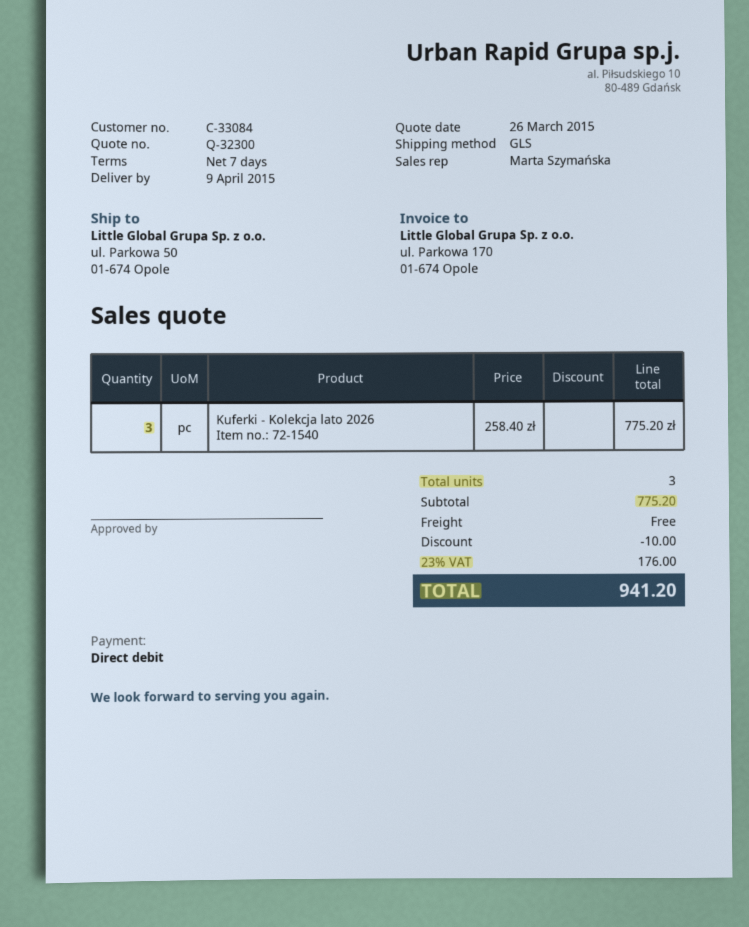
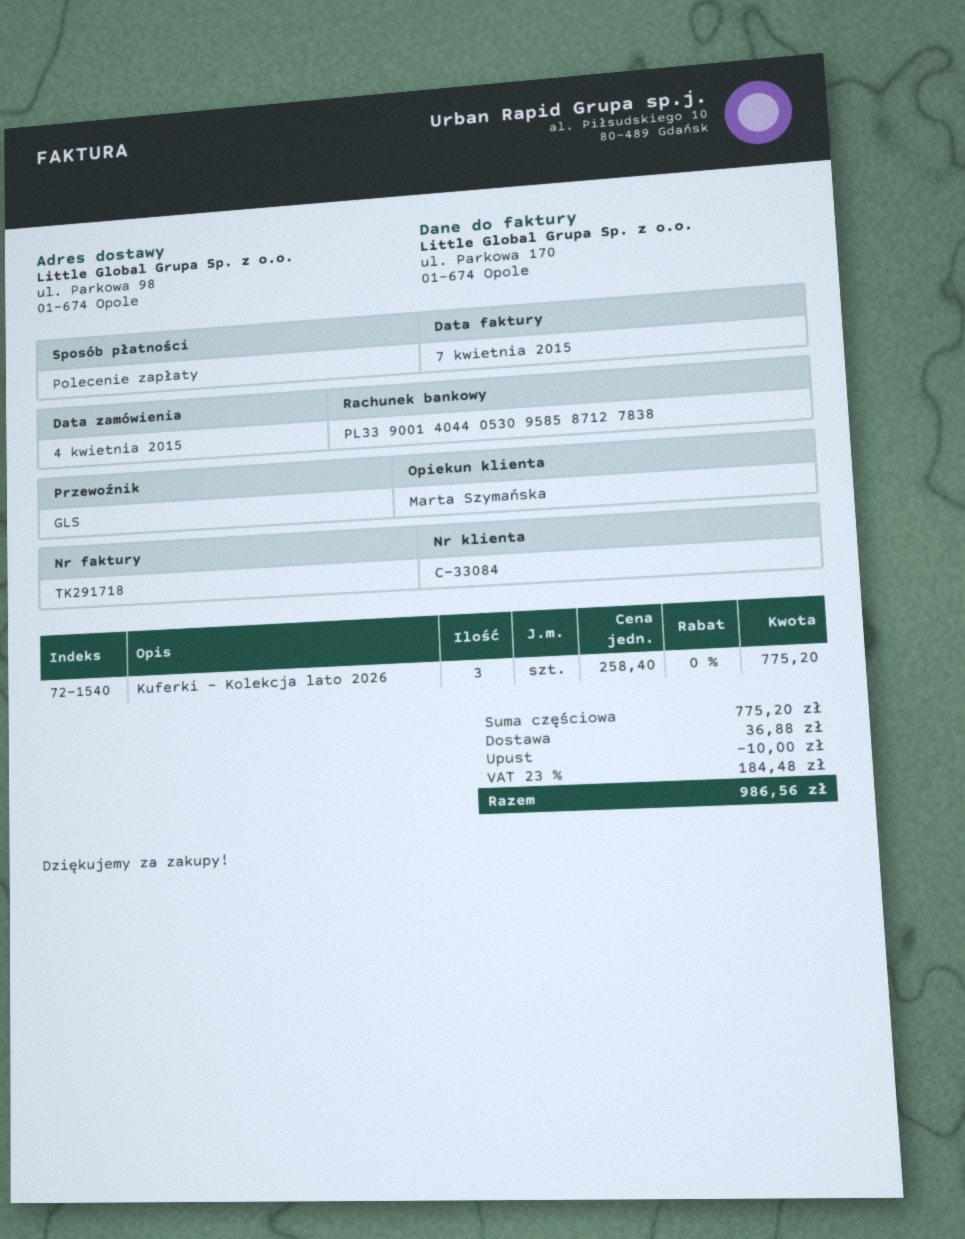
ship to: ul. Parkowa 50, 01-674 Opole -> ul. Parkowa 98, 01-674 Opole
shipping: 0.00 -> 36.88
tax: 23% = 176.00 -> 23% = 184.48
total: 941.20 -> 986.56

